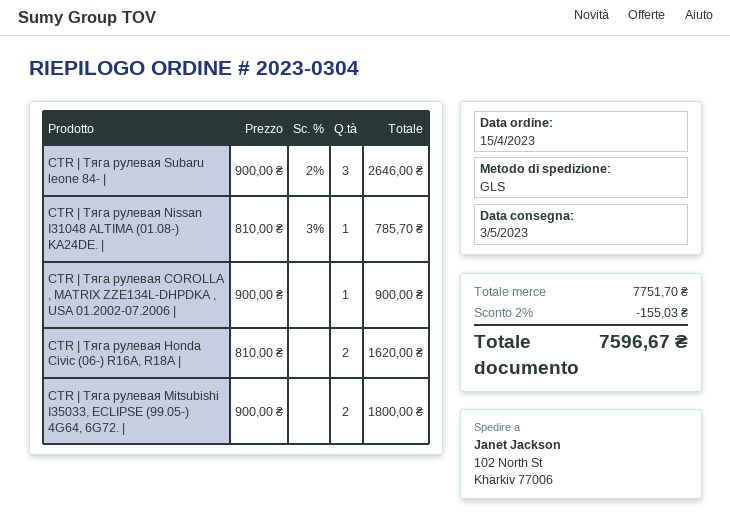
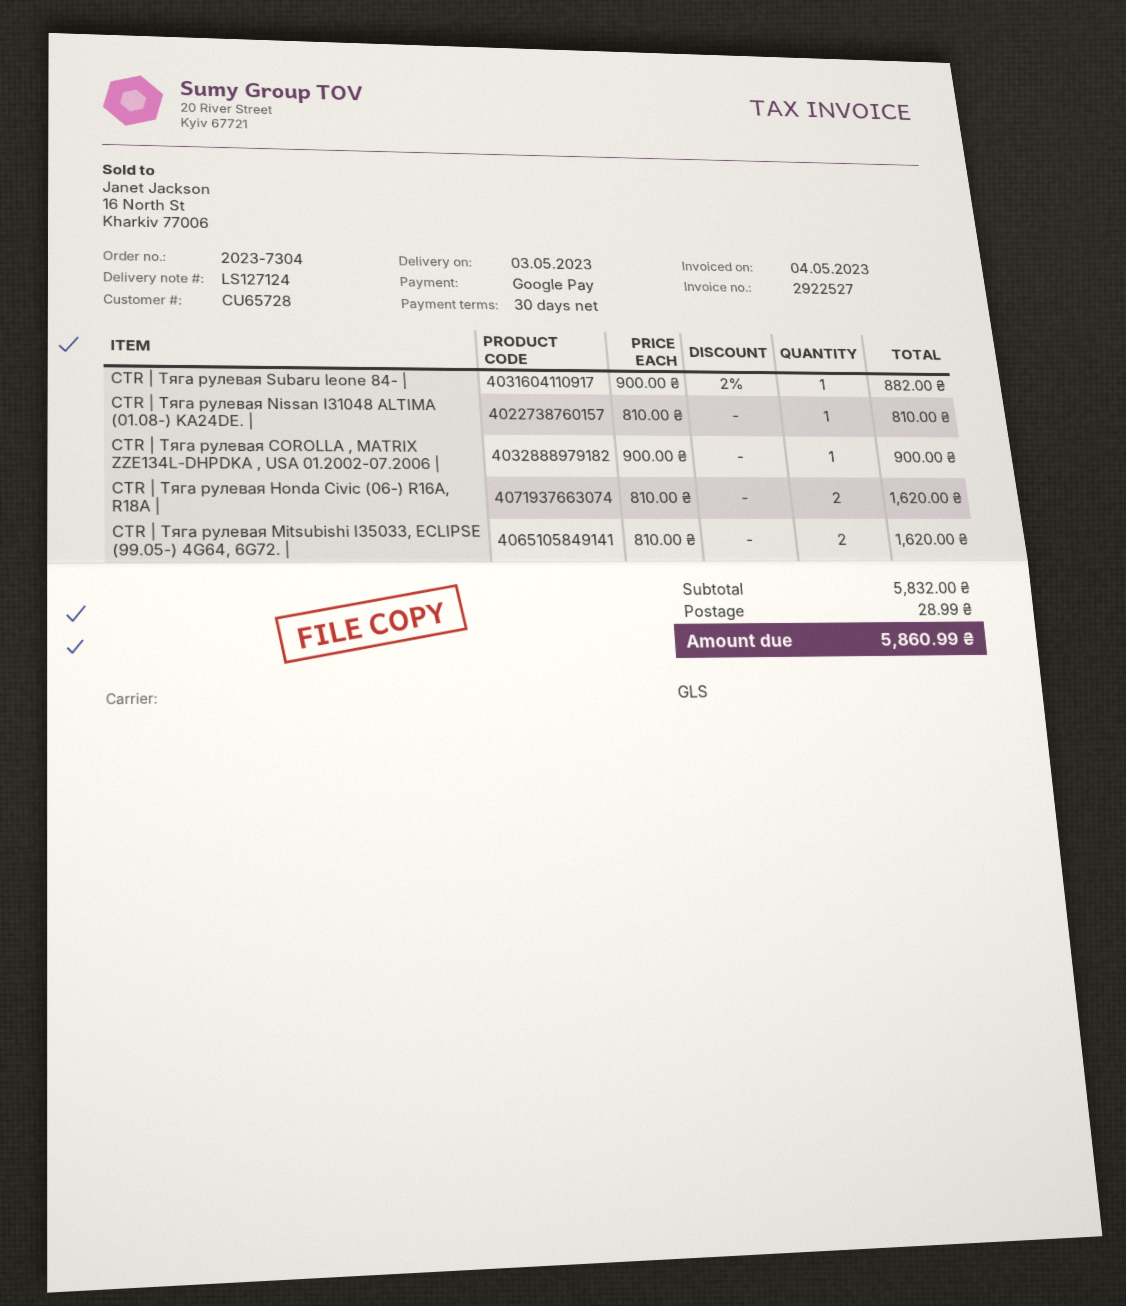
order number: 2023-0304 -> 2023-7304
CTR | Тяга рулевая Subaru leone 84- |: 3 x 900.00 - 2% = 2646.00 -> 1 x 900.00 - 2% = 882.00
CTR | Тяга рулевая Nissan I31048 ALTIMA (01.08-) KA24DE. |: 1 x 810.00 - 3% = 785.70 -> 1 x 810.00 = 810.00
CTR | Тяга рулевая Mitsubishi I35033, ECLIPSE (99.05-) 4G64, 6G72. |: 2 x 900.00 = 1800.00 -> 2 x 810.00 = 1620.00
subtotal: 7751.70 -> 5832.00
discount: 2% = 155.03 -> none
shipping: none -> 28.99
total: 7596.67 -> 5860.99

